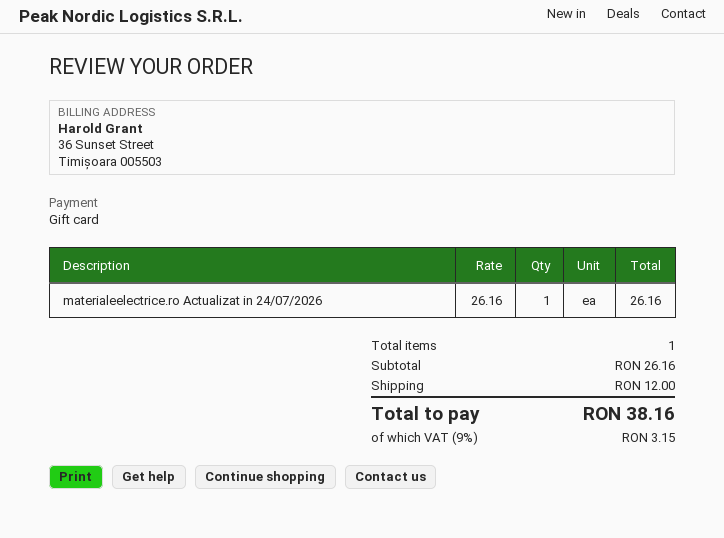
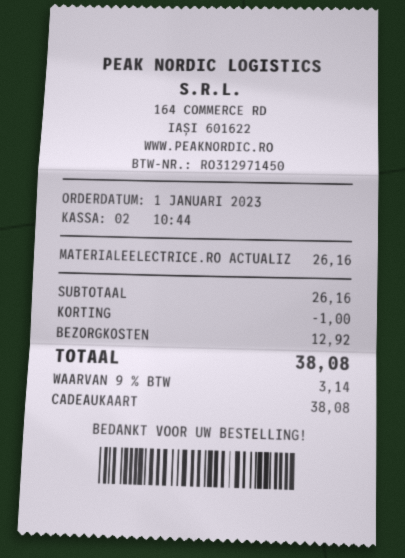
discount: none -> 1.00
shipping: 12.00 -> 12.92
tax: 9% = 3.15 -> 9% = 3.14
total: 38.16 -> 38.08

